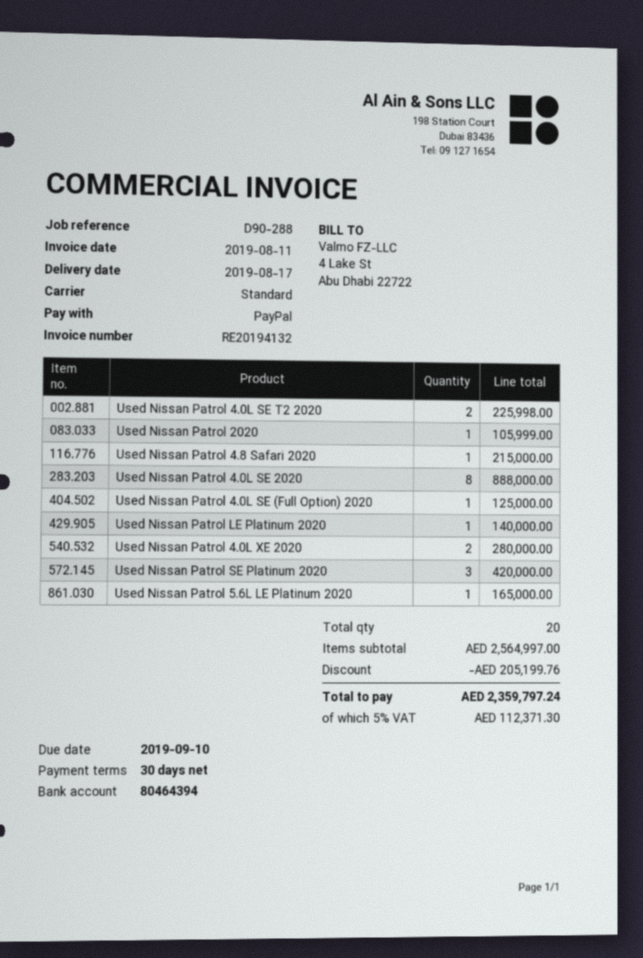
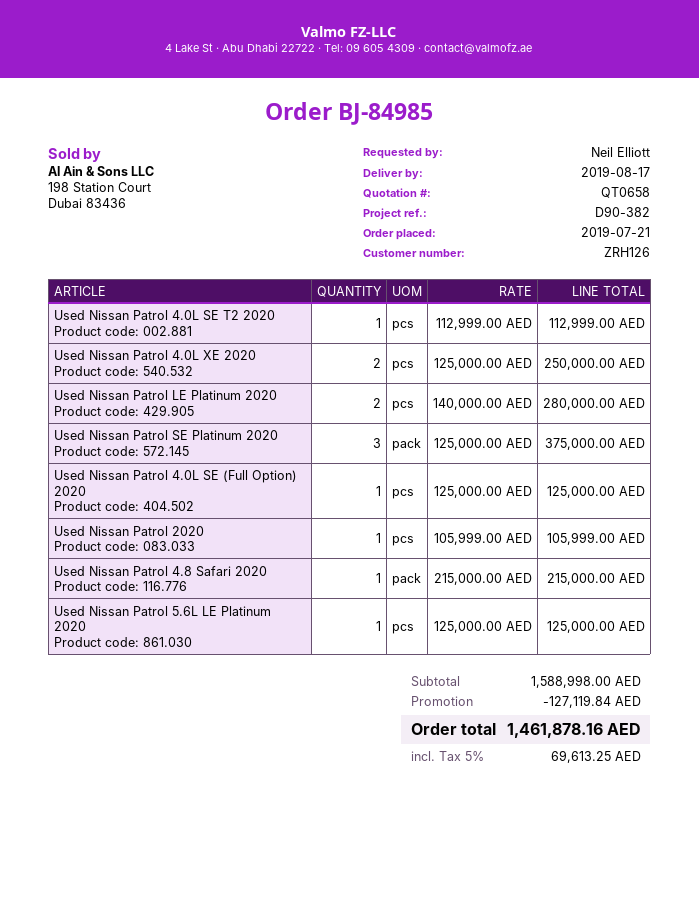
reference: D90-288 -> D90-382
Used Nissan Patrol 4.0L SE T2 2020: 2 for 225998.00 -> 1 for 112999.00
Used Nissan Patrol 4.0L SE 2020: 8 for 888000.00 -> none
Used Nissan Patrol LE Platinum 2020: 1 for 140000.00 -> 2 for 280000.00
Used Nissan Patrol 4.0L XE 2020: 2 for 280000.00 -> 2 for 250000.00
Used Nissan Patrol SE Platinum 2020: 3 for 420000.00 -> 3 for 375000.00
Used Nissan Patrol 5.6L LE Platinum 2020: 1 for 165000.00 -> 1 for 125000.00
subtotal: 2564997.00 -> 1588998.00
discount: 205199.76 -> 127119.84
tax: 5% = 112371.30 -> 5% = 69613.25
total: 2359797.24 -> 1461878.16

